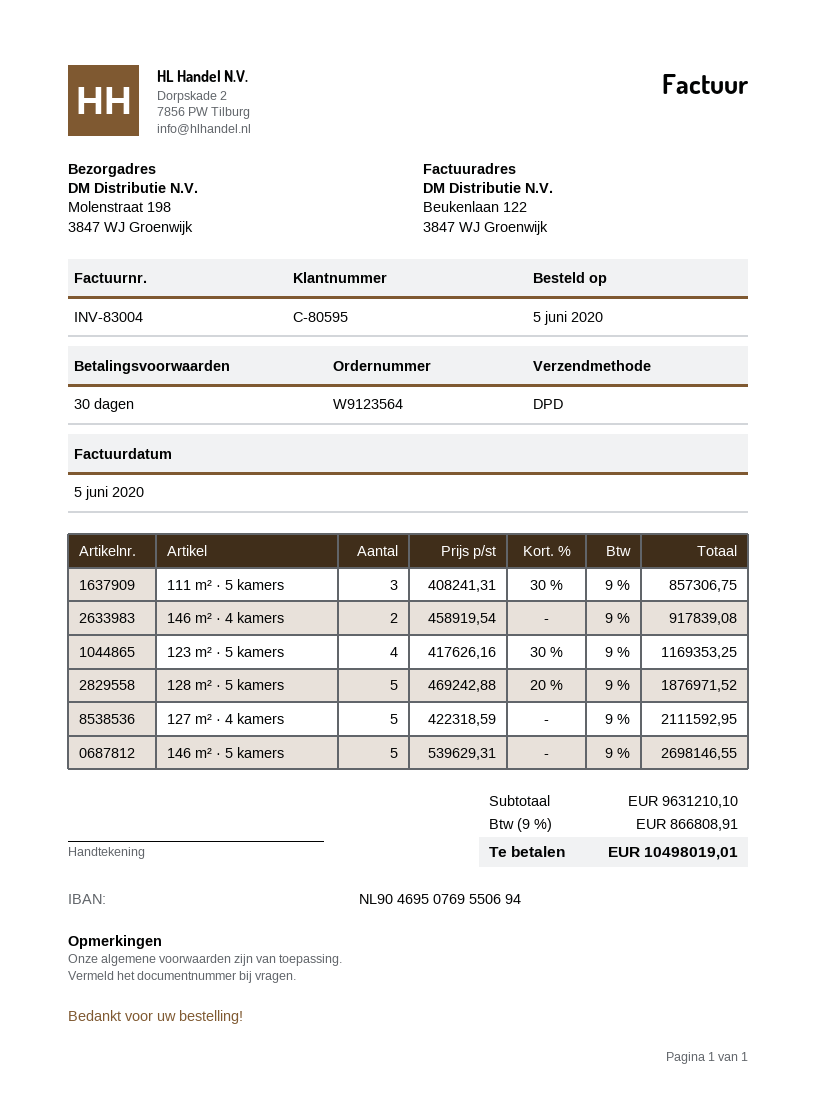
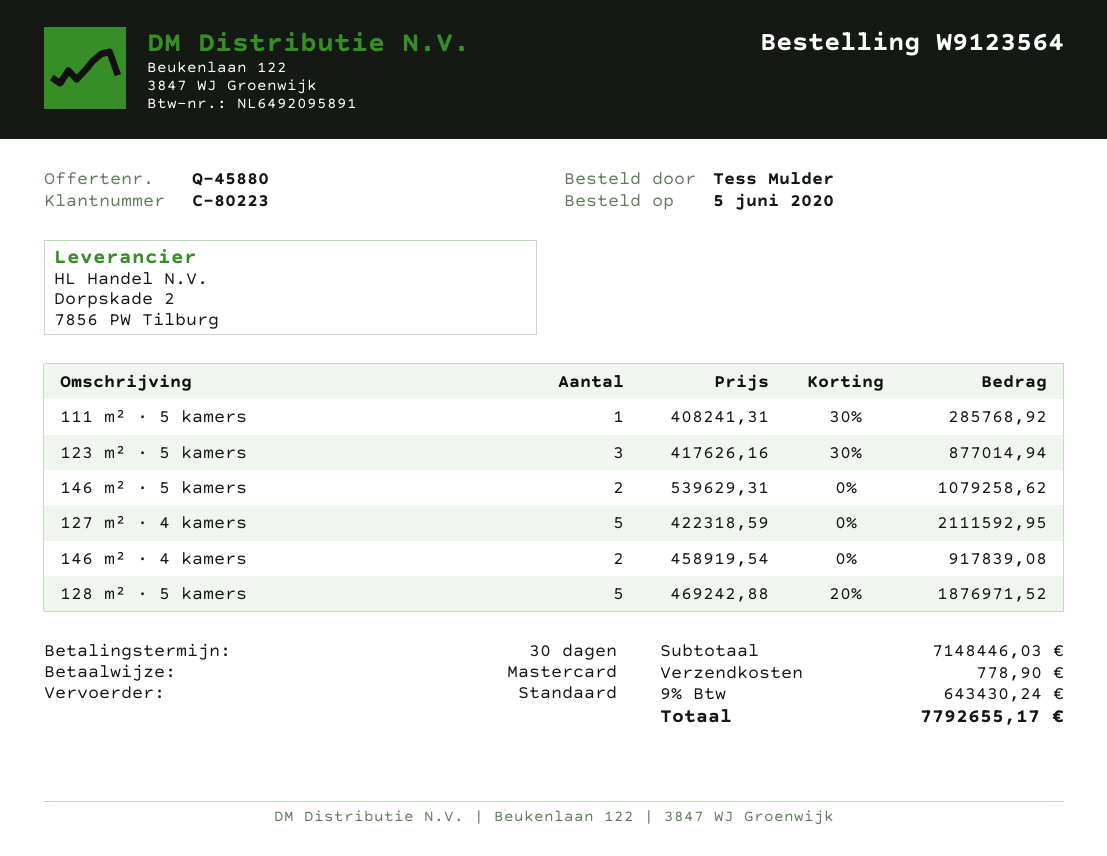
customer number: C-80595 -> C-80223
shipping method: DPD -> standard
111 m² · 5 kamers: 3 x 408241.31 - 30% = 857306.75 -> 1 x 408241.31 - 30% = 285768.92
123 m² · 5 kamers: 4 x 417626.16 - 30% = 1169353.25 -> 3 x 417626.16 - 30% = 877014.94
146 m² · 5 kamers: 5 x 539629.31 = 2698146.55 -> 2 x 539629.31 = 1079258.62
subtotal: 9631210.10 -> 7148446.03
shipping: none -> 778.90
tax: 9% = 866808.91 -> 9% = 643430.24
total: 10498019.01 -> 7792655.17

